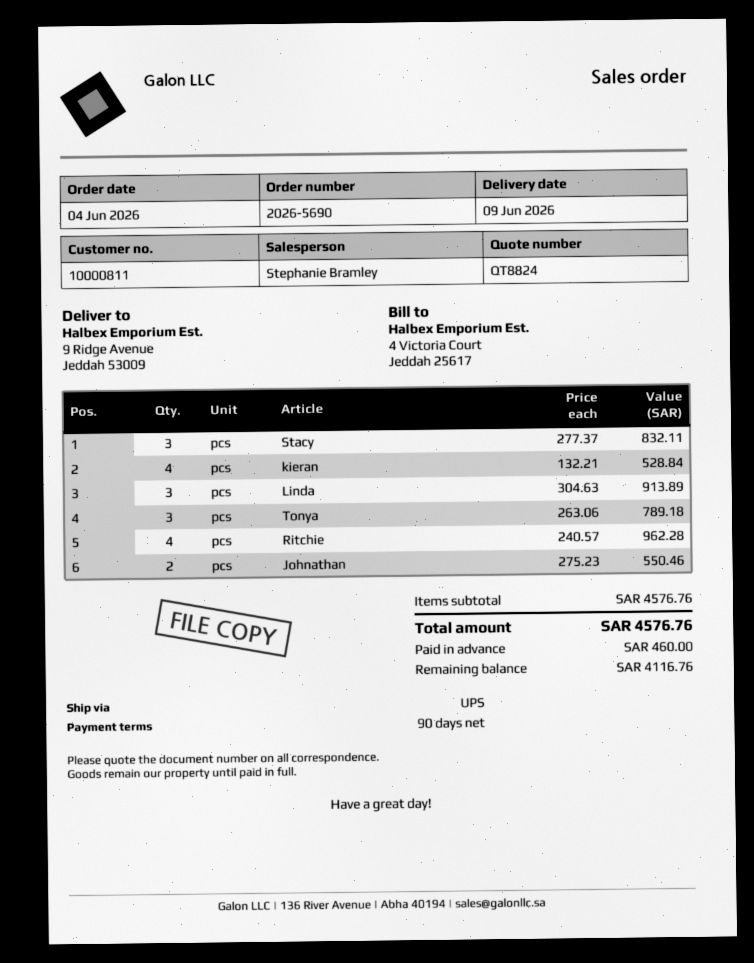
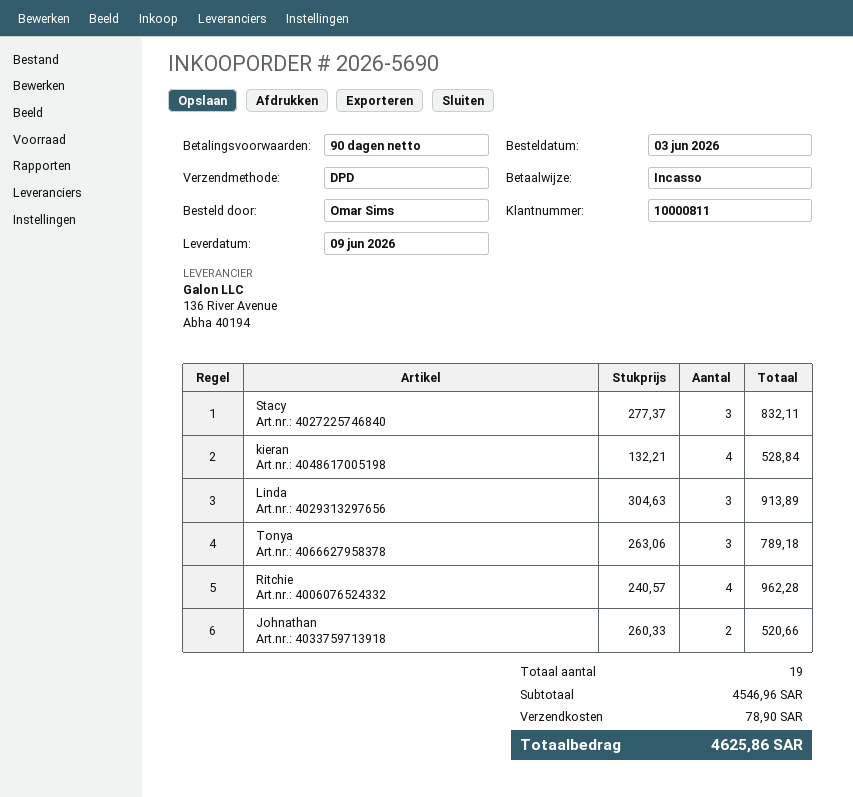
order date: 2026-06-04 -> 2026-06-03
shipping method: UPS -> DPD
Johnathan: 2 x 275.23 = 550.46 -> 2 x 260.33 = 520.66
subtotal: 4576.76 -> 4546.96
shipping: none -> 78.90
total: 4576.76 -> 4625.86

